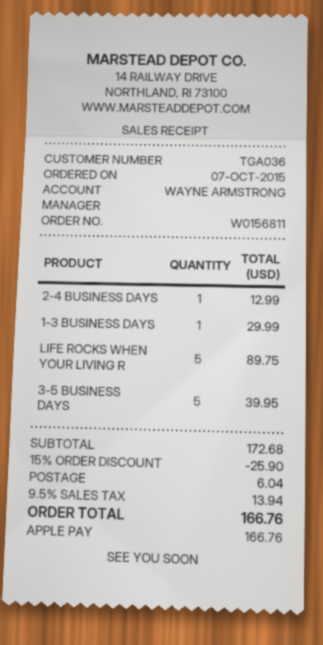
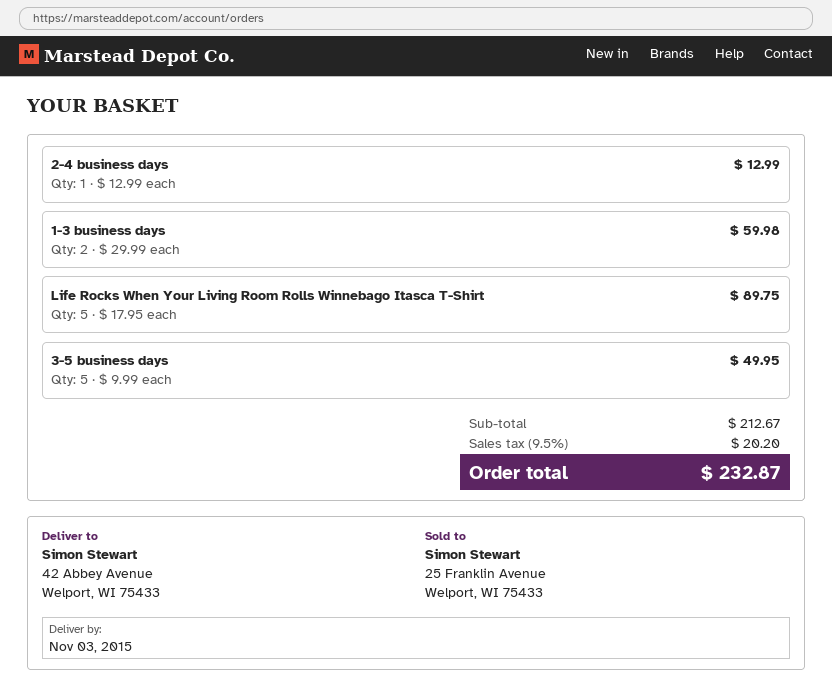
1-3 BUSINESS DAYS: 1 for 29.99 -> 2 for 59.98
3-5 BUSINESS DAYS: 5 for 39.95 -> 5 for 49.95
subtotal: 172.68 -> 212.67
discount: 15% = 25.90 -> none
shipping: 6.04 -> none
tax: 9.5% = 13.94 -> 9.5% = 20.20
total: 166.76 -> 232.87

